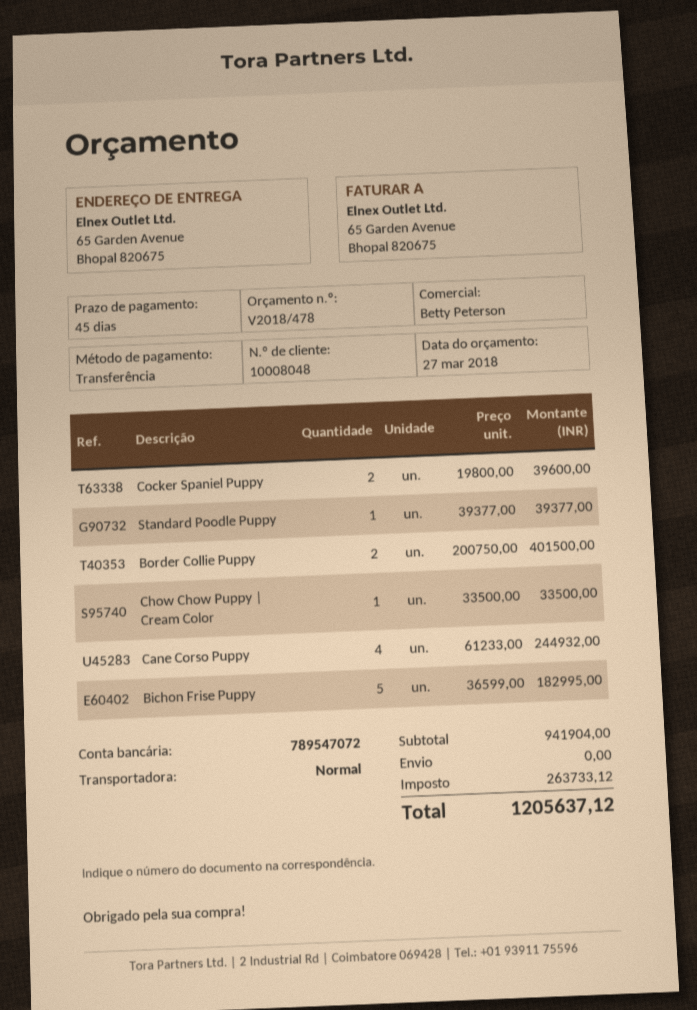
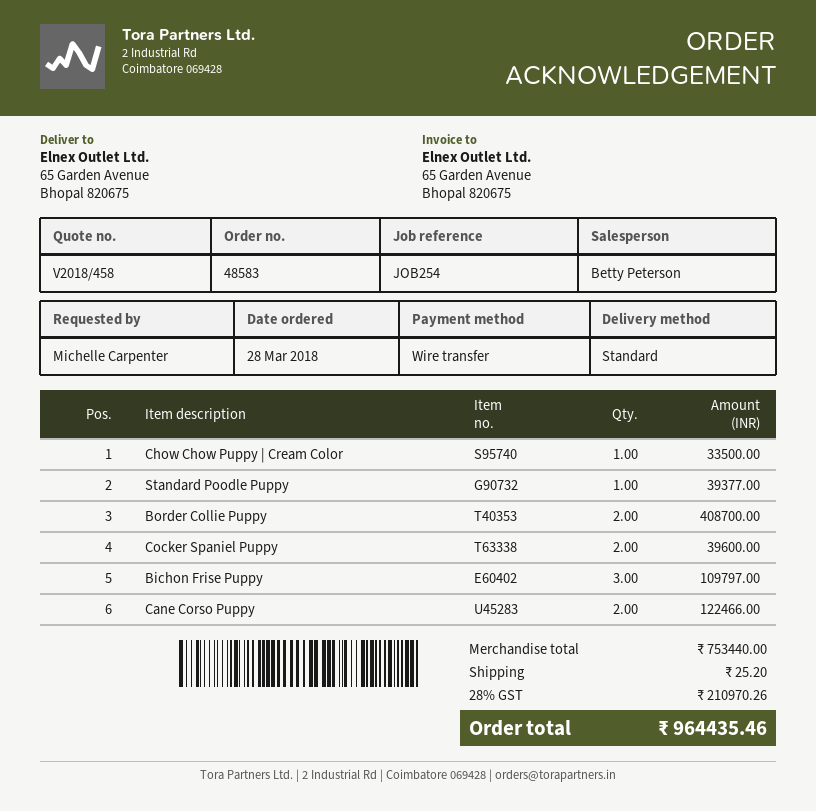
quote number: V2018/478 -> V2018/458
Border Collie Puppy: 2 for 401500.00 -> 2 for 408700.00
Cane Corso Puppy: 4 for 244932.00 -> 2 for 122466.00
Bichon Frise Puppy: 5 for 182995.00 -> 3 for 109797.00
subtotal: 941904.00 -> 753440.00
shipping: 0.00 -> 25.20
tax: 263733.12 -> 210970.26
total: 1205637.12 -> 964435.46

